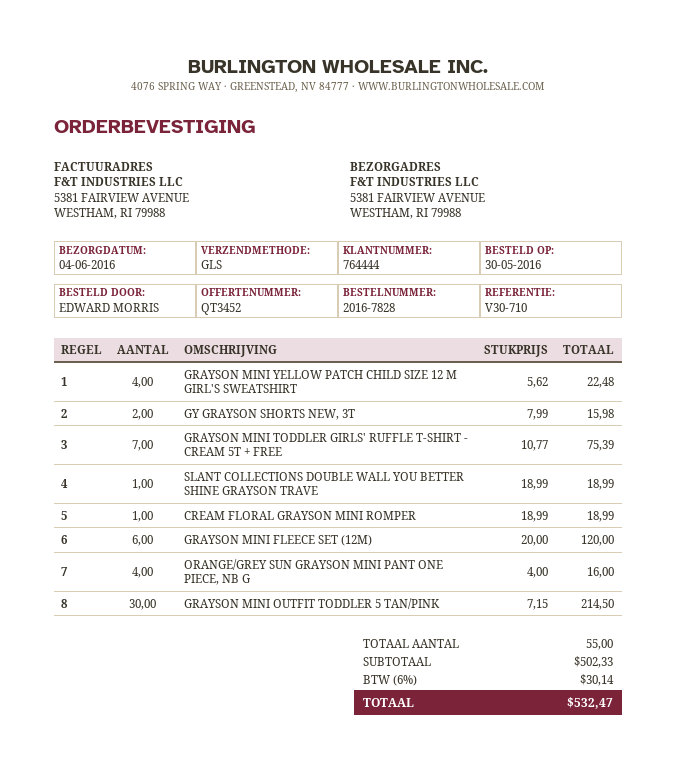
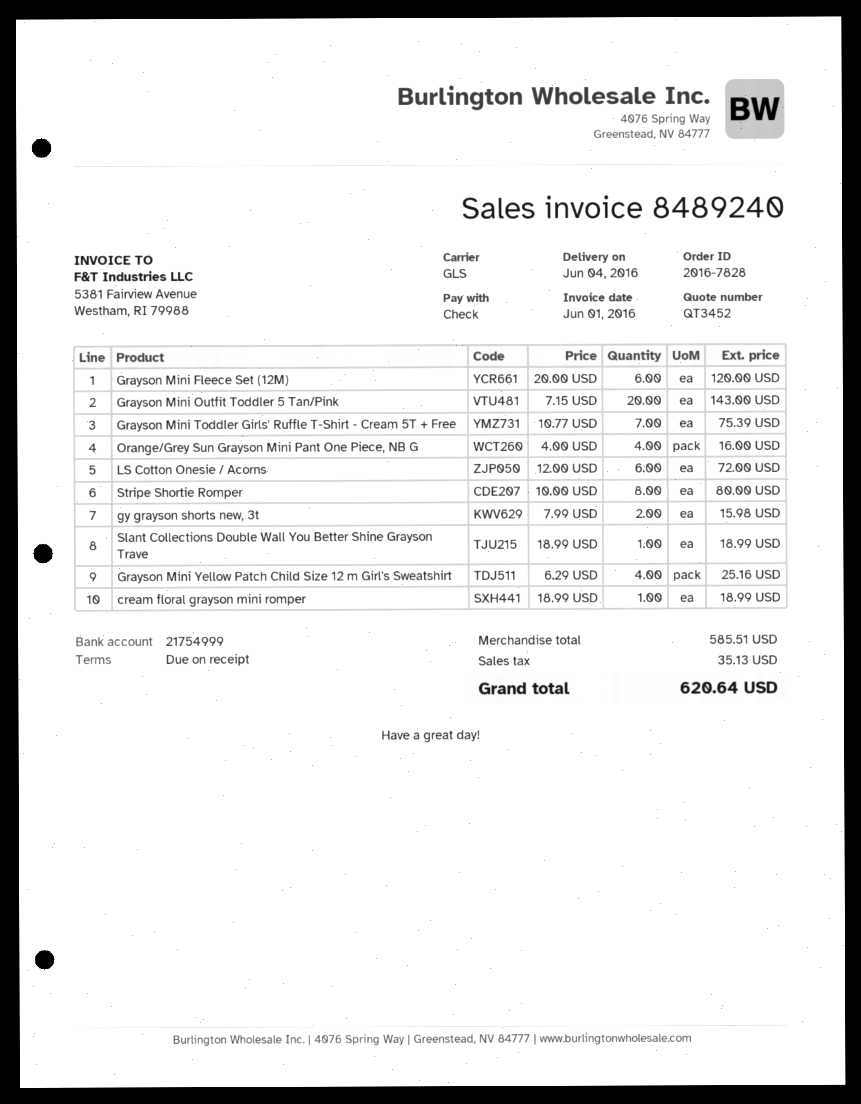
GRAYSON MINI YELLOW PATCH CHILD SIZE 12 M GIRL'S SWEATSHIRT: 4 x 5.62 = 22.48 -> 4 x 6.29 = 25.16
GRAYSON MINI OUTFIT TODDLER 5 TAN/PINK: 30 x 7.15 = 214.50 -> 20 x 7.15 = 143.00
LS Cotton Onesie / Acorns: none -> 6 x 12.00 = 72.00
Stripe Shortie Romper: none -> 8 x 10.00 = 80.00
subtotal: 502.33 -> 585.51
tax: 30.14 -> 35.13
total: 532.47 -> 620.64

